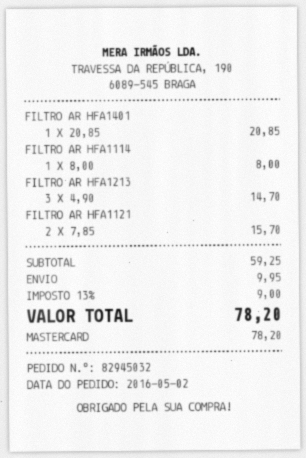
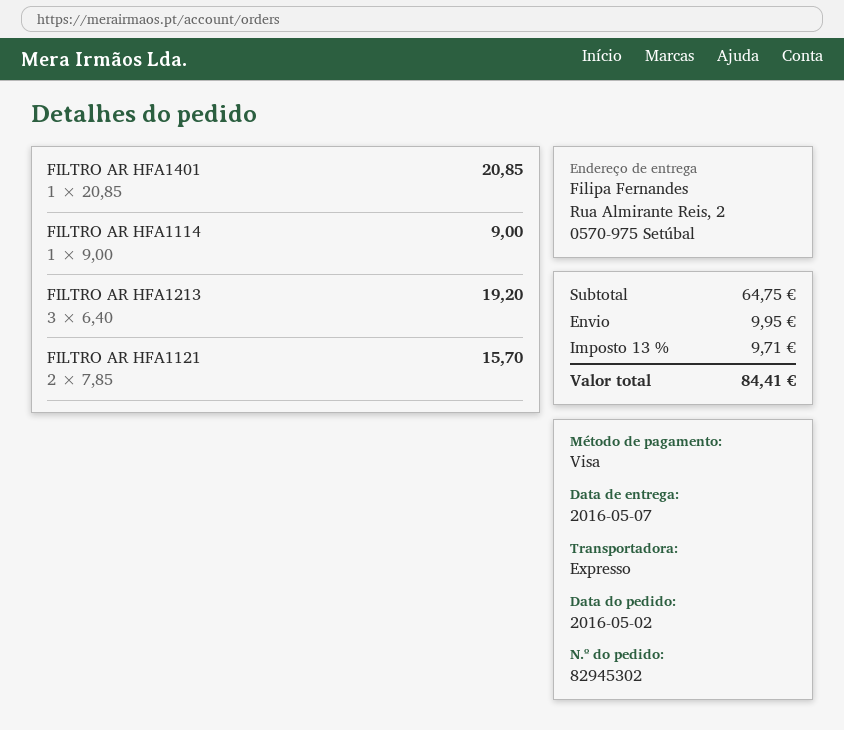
order number: 82945032 -> 82945302
payment method: Mastercard -> Visa
FILTRO AR HFA1114: 1 x 8.00 = 8.00 -> 1 x 9.00 = 9.00
FILTRO AR HFA1213: 3 x 4.90 = 14.70 -> 3 x 6.40 = 19.20
subtotal: 59.25 -> 64.75
tax: 13% = 9.00 -> 13% = 9.71
total: 78.20 -> 84.41

